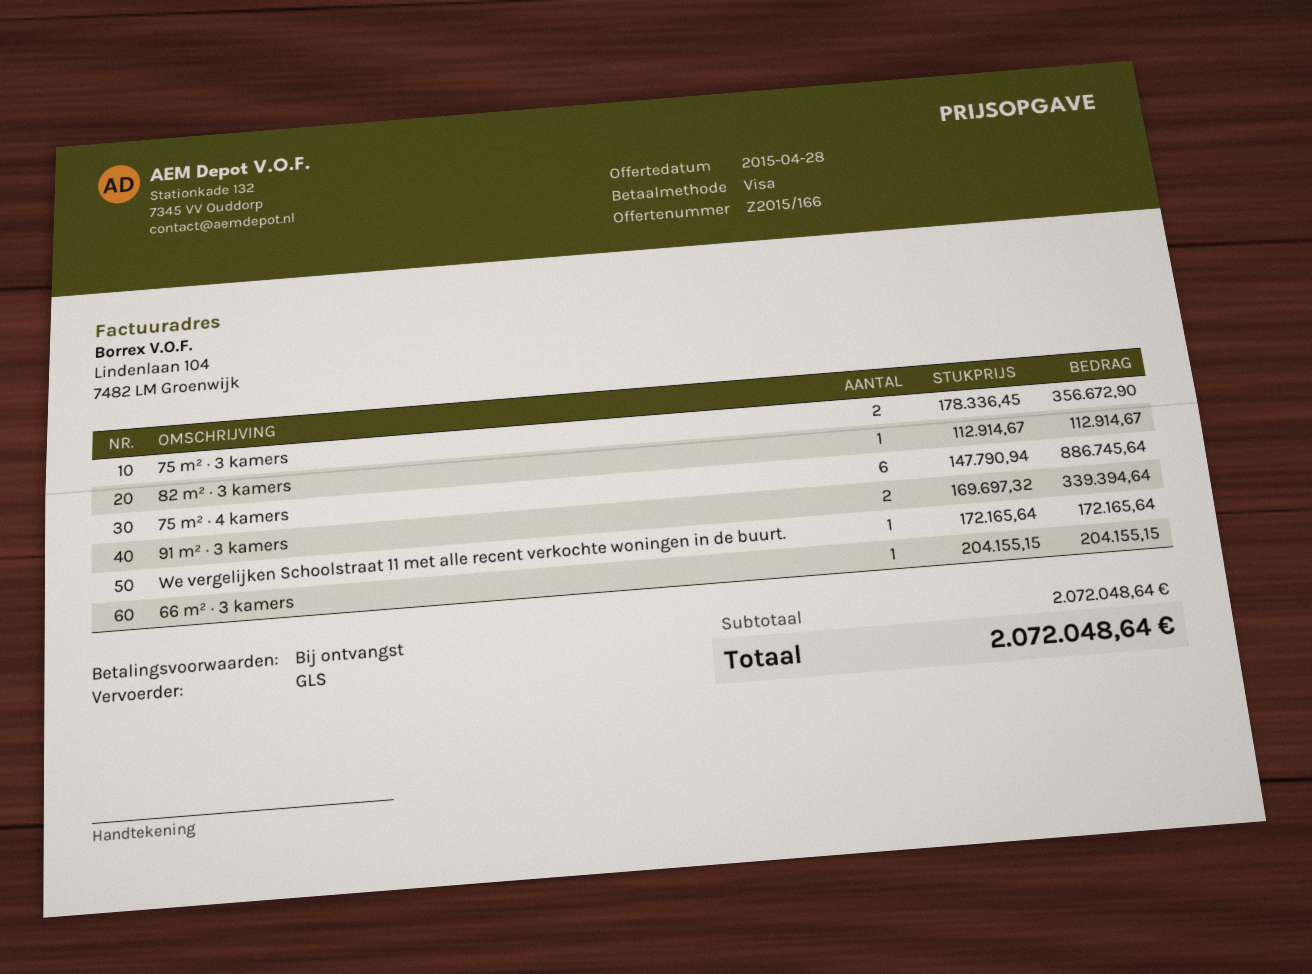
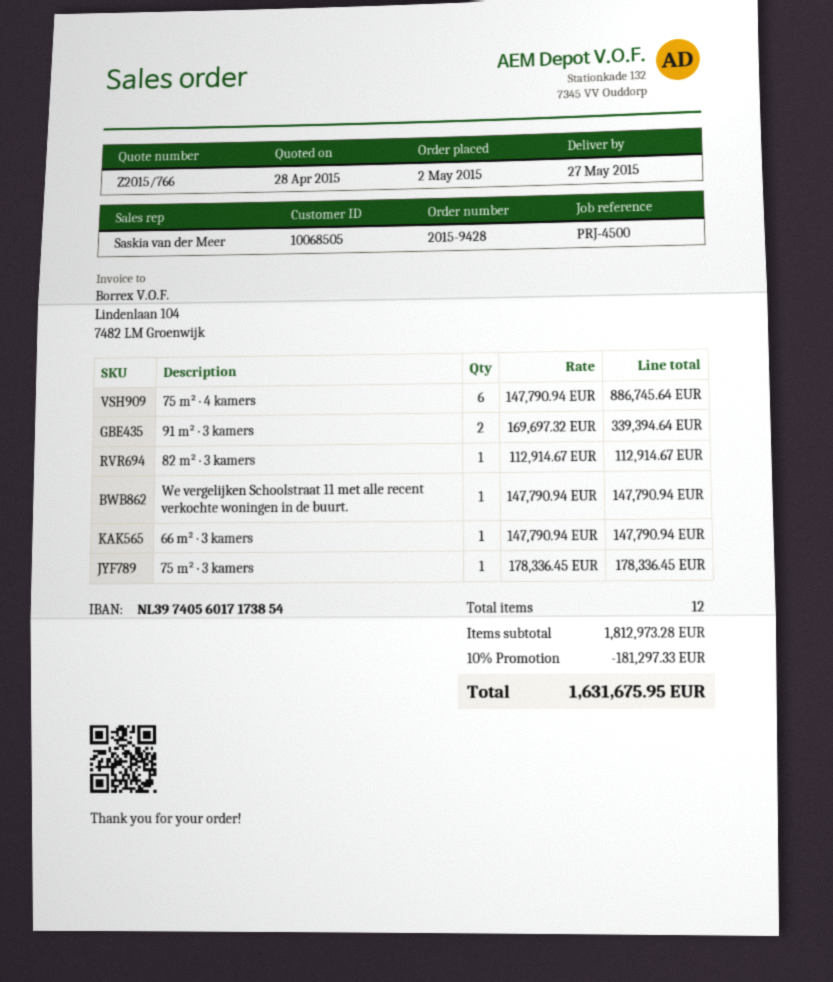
quote number: Z2015/166 -> Z2015/766
75 m² · 3 kamers: 2 x 178336.45 = 356672.90 -> 1 x 178336.45 = 178336.45
We vergelijken Schoolstraat 11 met alle recent verkochte woningen in de buurt.: 1 x 172165.64 = 172165.64 -> 1 x 147790.94 = 147790.94
66 m² · 3 kamers: 1 x 204155.15 = 204155.15 -> 1 x 147790.94 = 147790.94
subtotal: 2072048.64 -> 1812973.28
discount: none -> 10% = 181297.33
total: 2072048.64 -> 1631675.95

